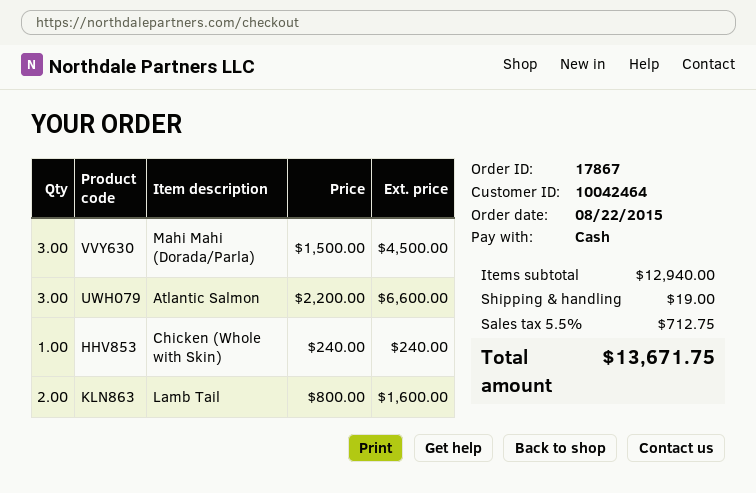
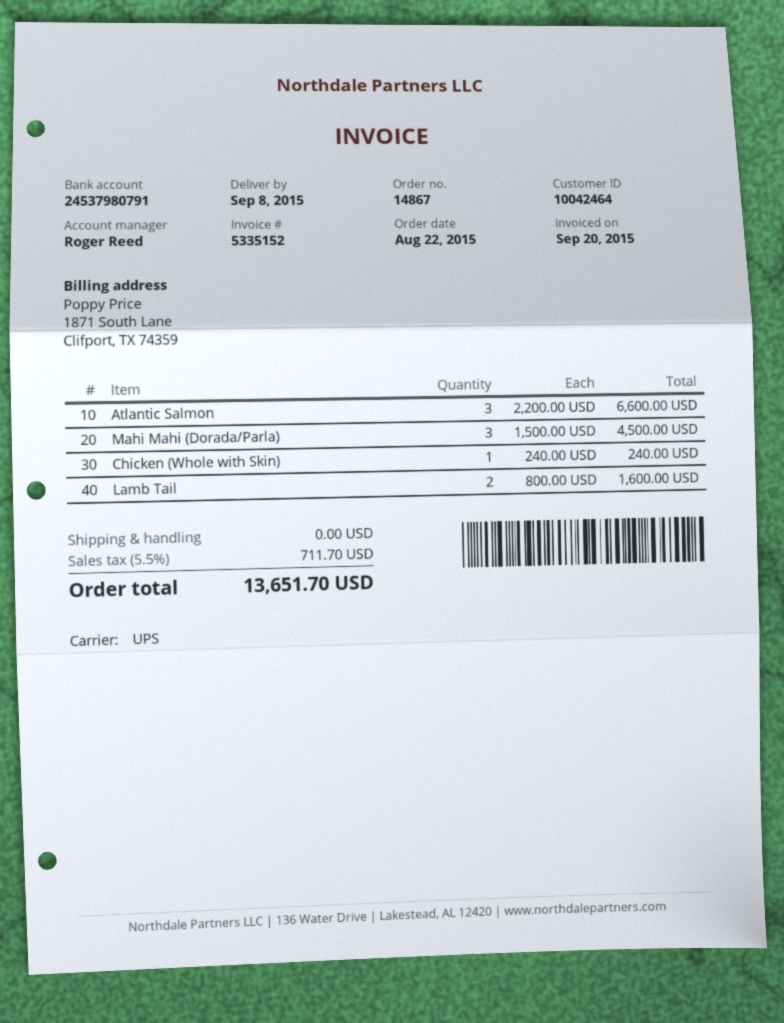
order number: 17867 -> 14867
shipping: 19.00 -> 0.00
tax: 5.5% = 712.75 -> 5.5% = 711.70
total: 13671.75 -> 13651.70

